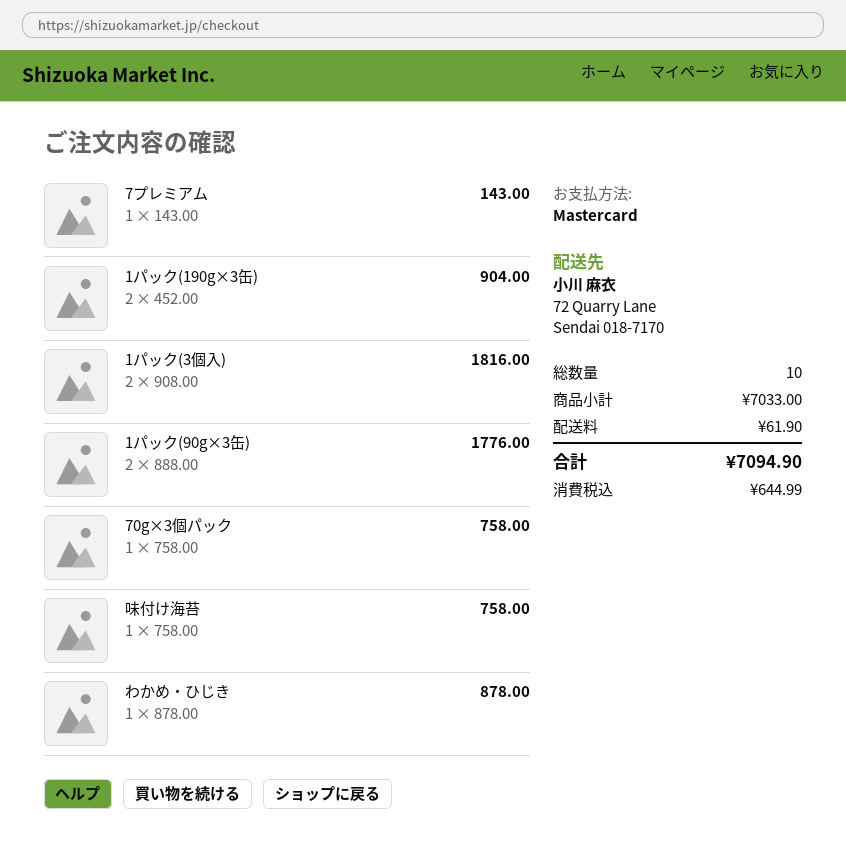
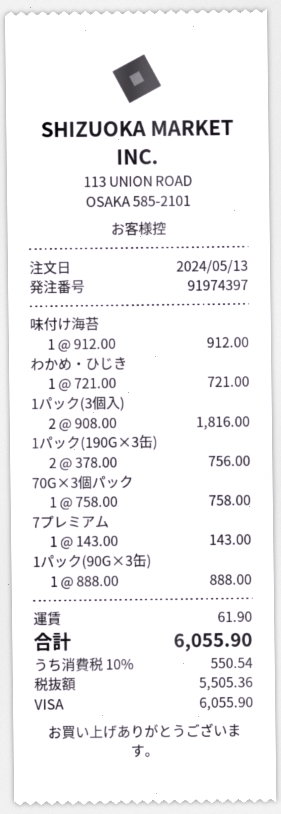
payment method: Mastercard -> Visa
1パック(190g×3缶): 2 x 452.00 = 904.00 -> 2 x 378.00 = 756.00
1パック(90g×3缶): 2 x 888.00 = 1776.00 -> 1 x 888.00 = 888.00
味付け海苔: 1 x 758.00 = 758.00 -> 1 x 912.00 = 912.00
わかめ・ひじき: 1 x 878.00 = 878.00 -> 1 x 721.00 = 721.00
tax: 644.99 -> 550.54
total: 7094.90 -> 6055.90

